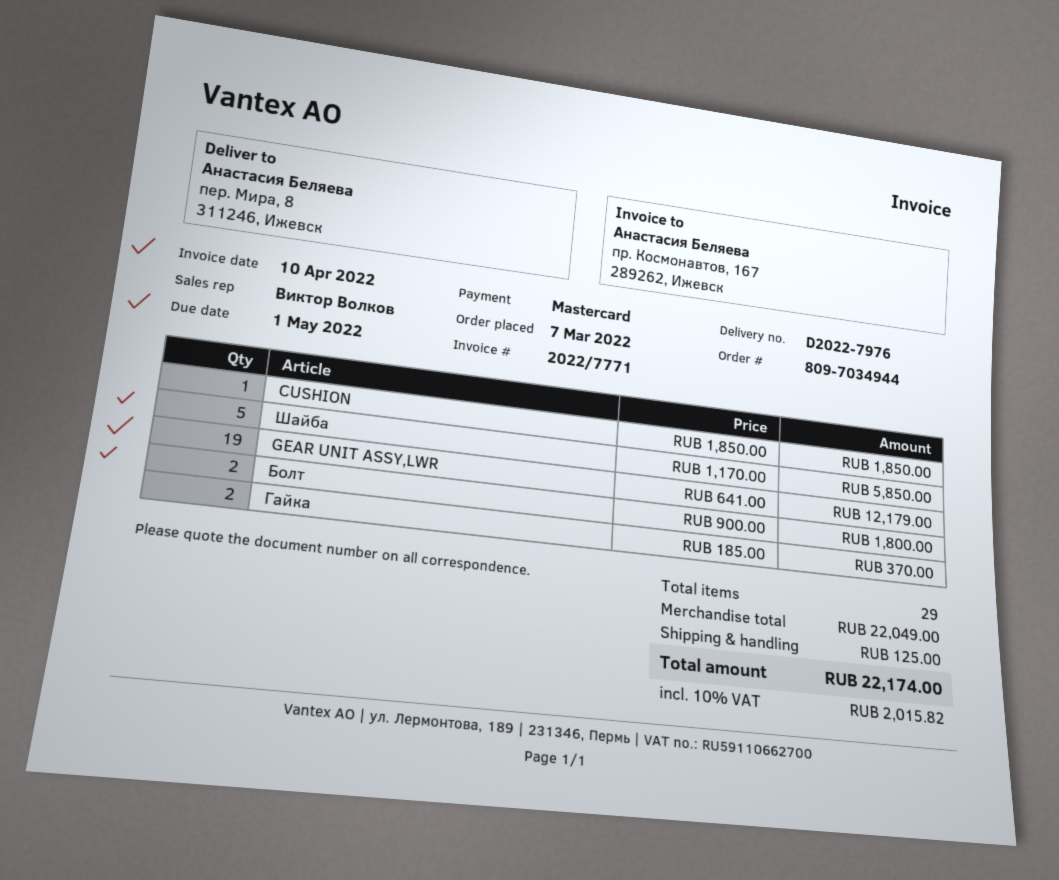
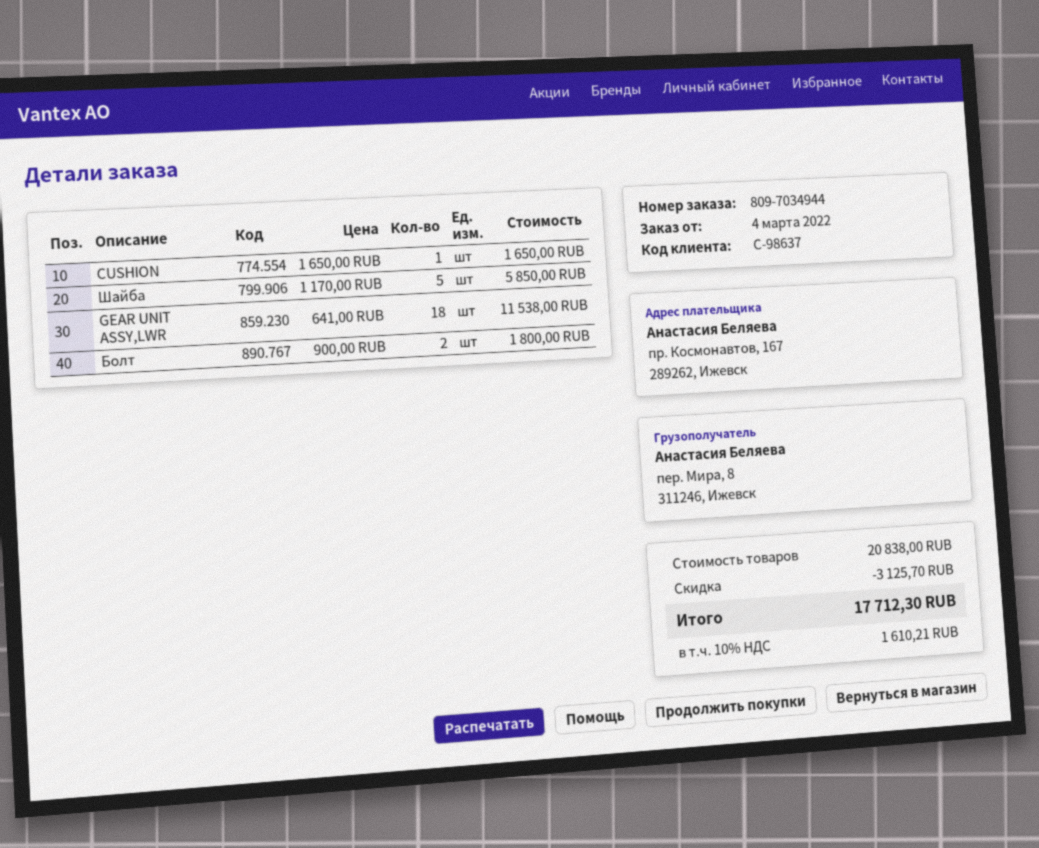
order date: 2022-03-07 -> 2022-03-04
CUSHION: 1 x 1850.00 = 1850.00 -> 1 x 1650.00 = 1650.00
GEAR UNIT ASSY,LWR: 19 x 641.00 = 12179.00 -> 18 x 641.00 = 11538.00
Гайка: 2 x 185.00 = 370.00 -> none
subtotal: 22049.00 -> 20838.00
discount: none -> 3125.70
shipping: 125.00 -> none
tax: 10% = 2015.82 -> 10% = 1610.21
total: 22174.00 -> 17712.30

